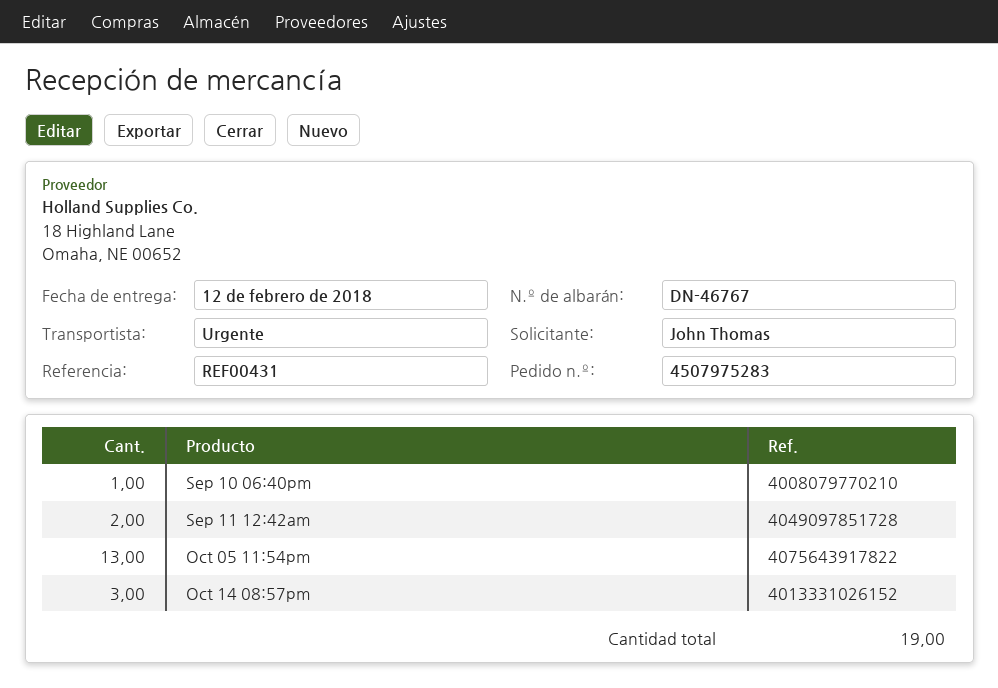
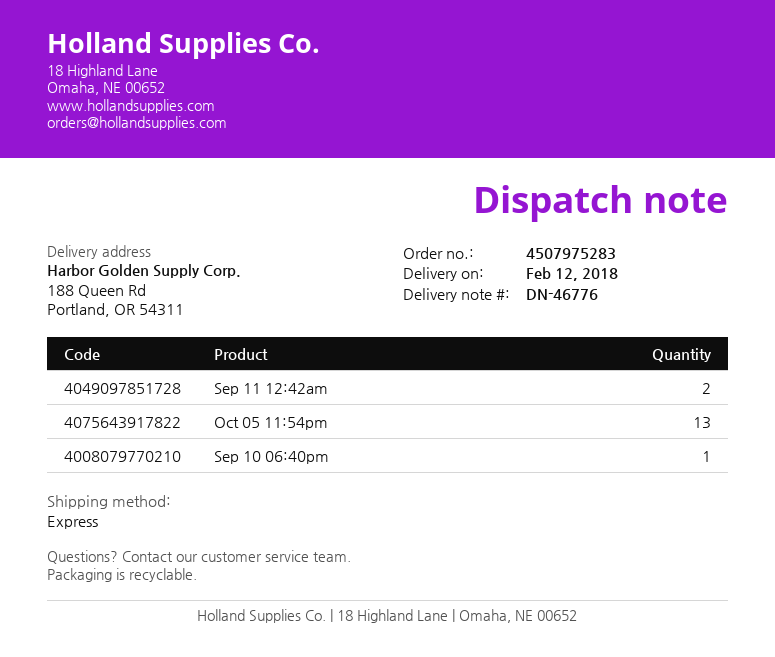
delivery note number: DN-46767 -> DN-46776
Oct 14 08:57pm: 3 -> none

